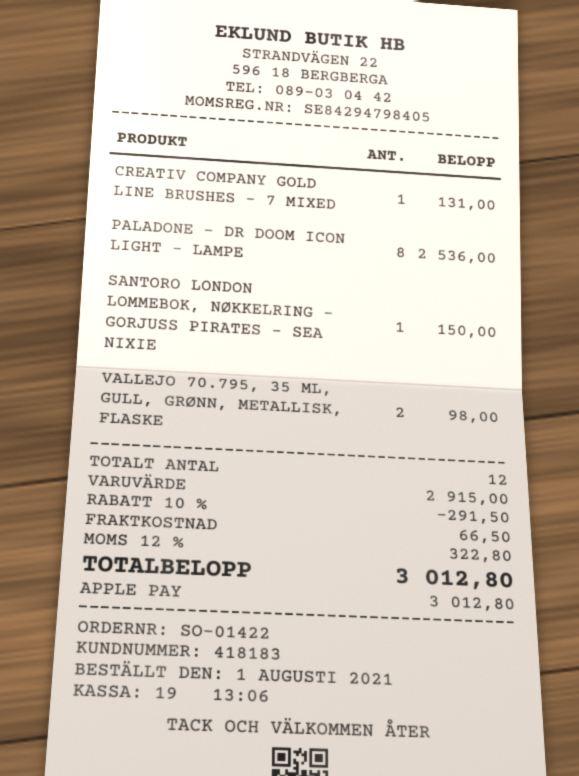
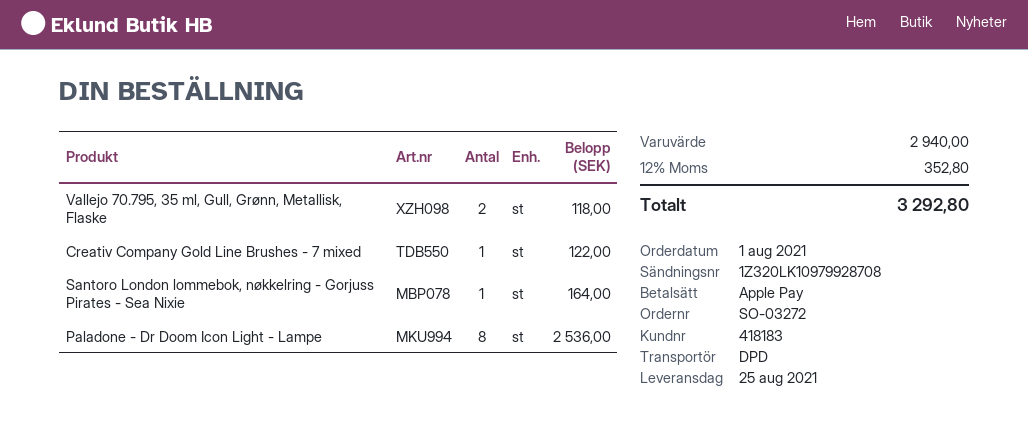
order number: SO-01422 -> SO-03272
CREATIV COMPANY GOLD LINE BRUSHES - 7 MIXED: 1 for 131.00 -> 1 for 122.00
SANTORO LONDON LOMMEBOK, NØKKELRING - GORJUSS PIRATES - SEA NIXIE: 1 for 150.00 -> 1 for 164.00
VALLEJO 70.795, 35 ML, GULL, GRØNN, METALLISK, FLASKE: 2 for 98.00 -> 2 for 118.00
subtotal: 2915.00 -> 2940.00
discount: 10% = 291.50 -> none
shipping: 66.50 -> none
tax: 12% = 322.80 -> 12% = 352.80
total: 3012.80 -> 3292.80

